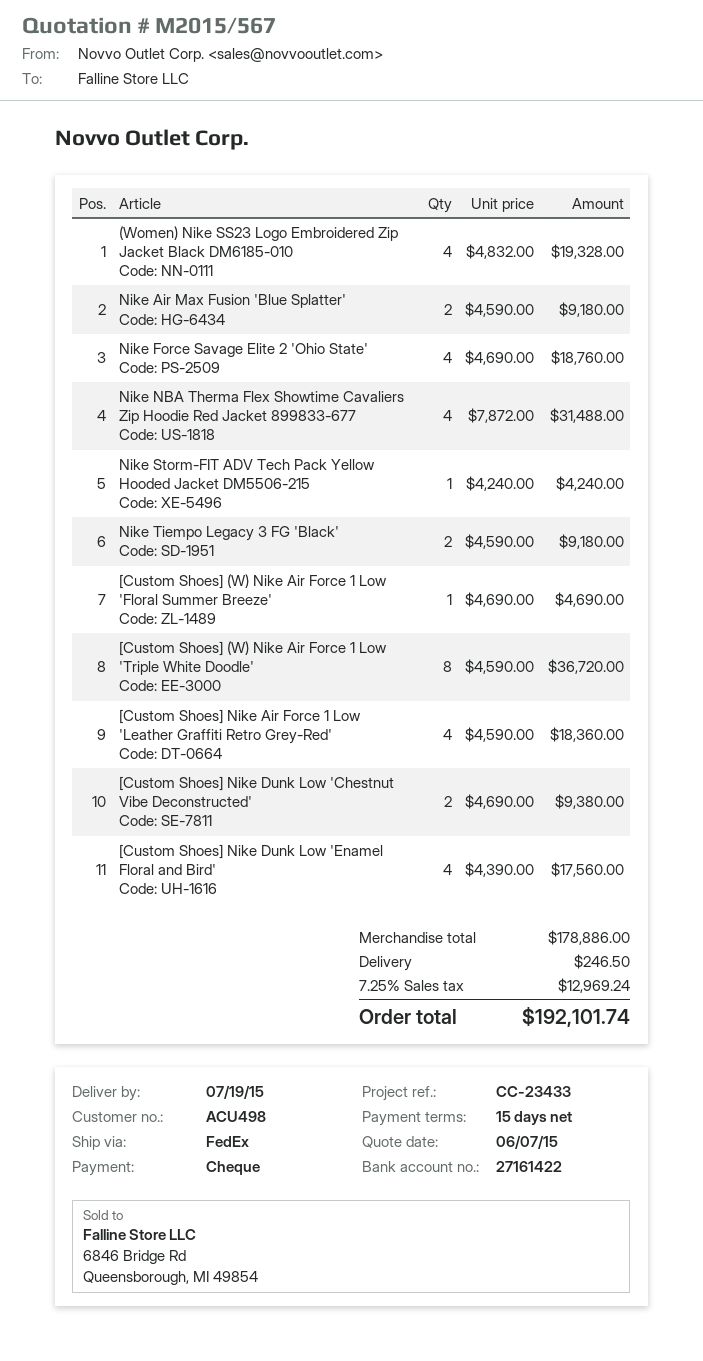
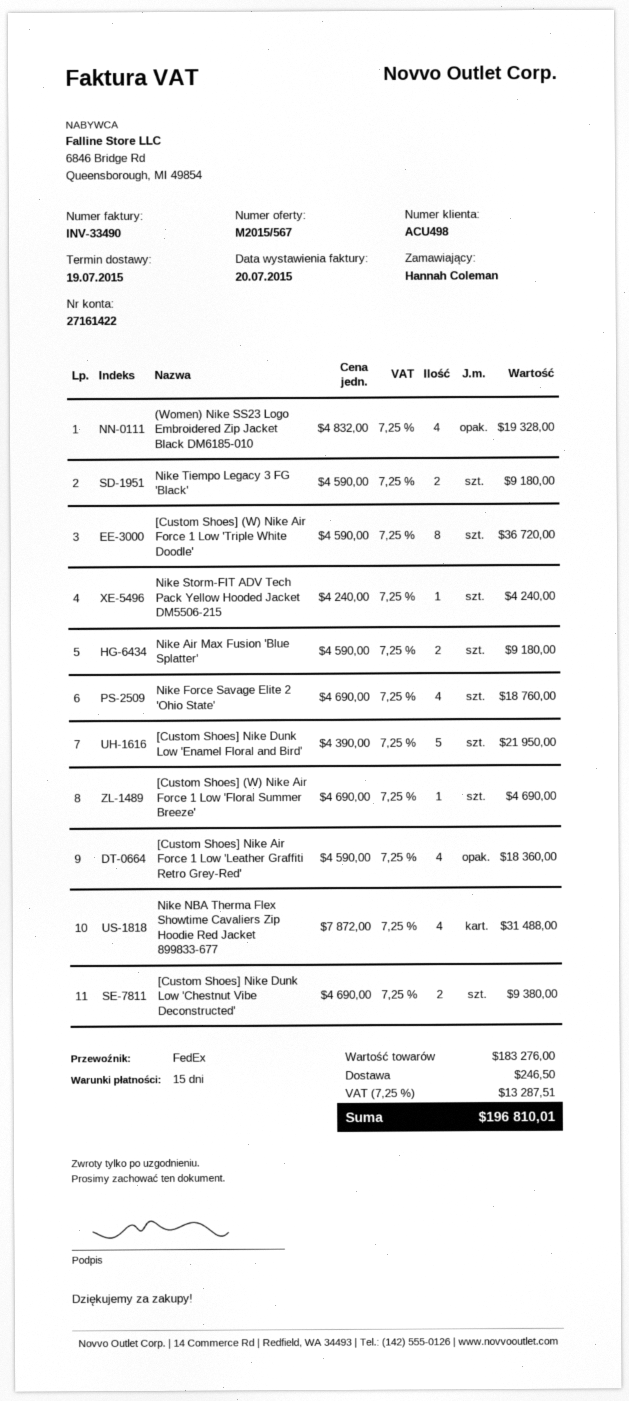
[Custom Shoes] Nike Dunk Low 'Enamel Floral and Bird': 4 x 4390.00 = 17560.00 -> 5 x 4390.00 = 21950.00
subtotal: 178886.00 -> 183276.00
tax: 7.25% = 12969.24 -> 7.25% = 13287.51
total: 192101.74 -> 196810.01

